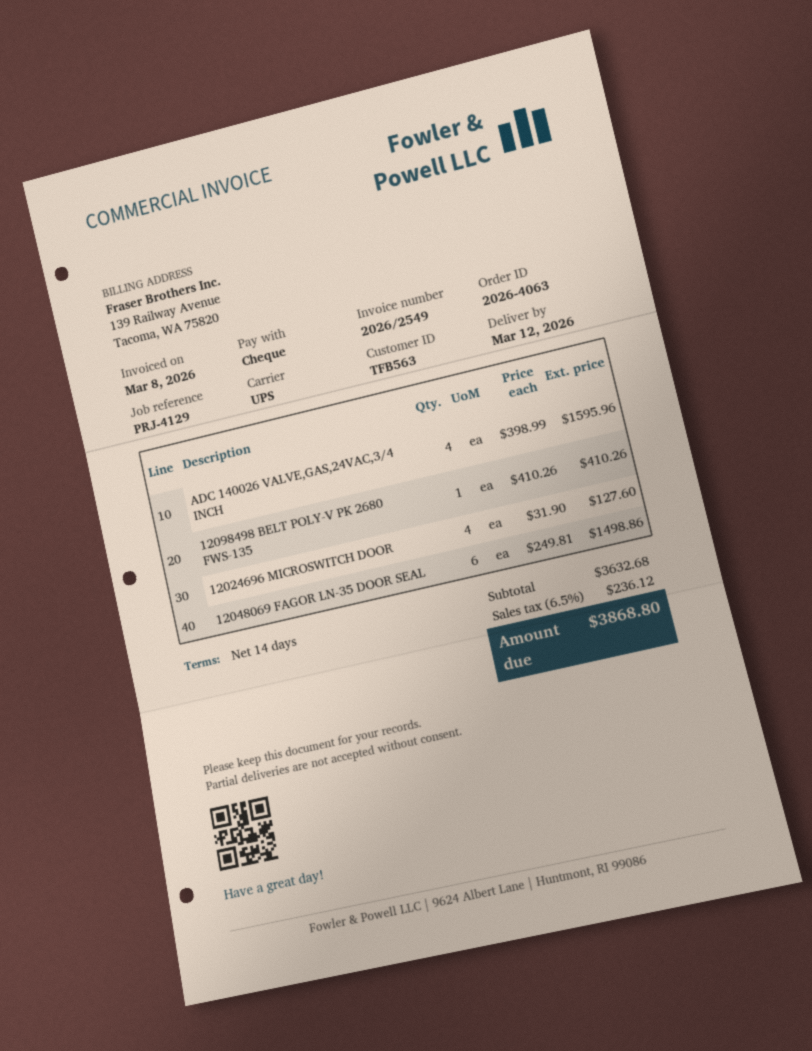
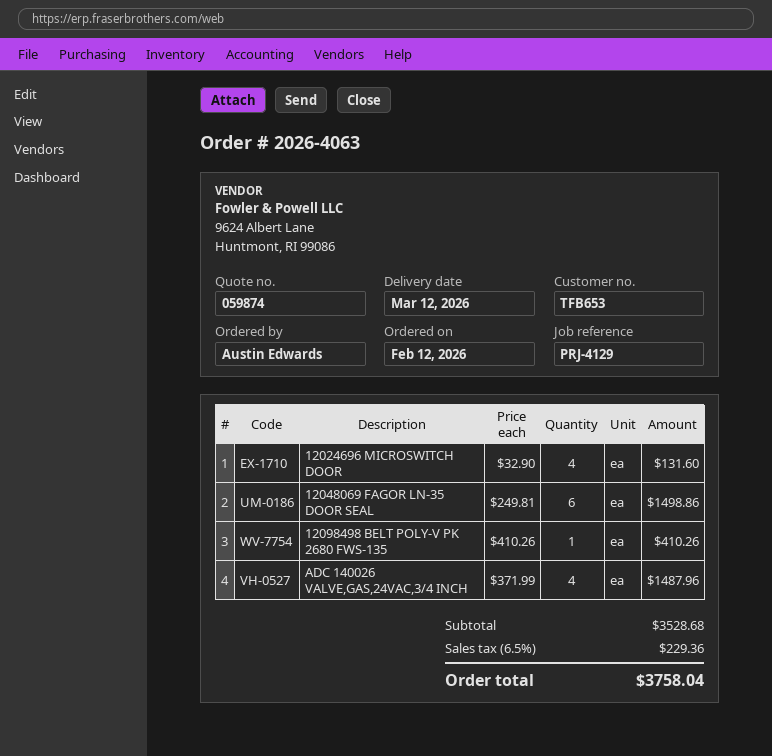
customer number: TFB563 -> TFB653
ADC 140026 VALVE,GAS,24VAC,3/4 INCH: 4 x 398.99 = 1595.96 -> 4 x 371.99 = 1487.96
12024696 MICROSWITCH DOOR: 4 x 31.90 = 127.60 -> 4 x 32.90 = 131.60
subtotal: 3632.68 -> 3528.68
tax: 6.5% = 236.12 -> 6.5% = 229.36
total: 3868.80 -> 3758.04

